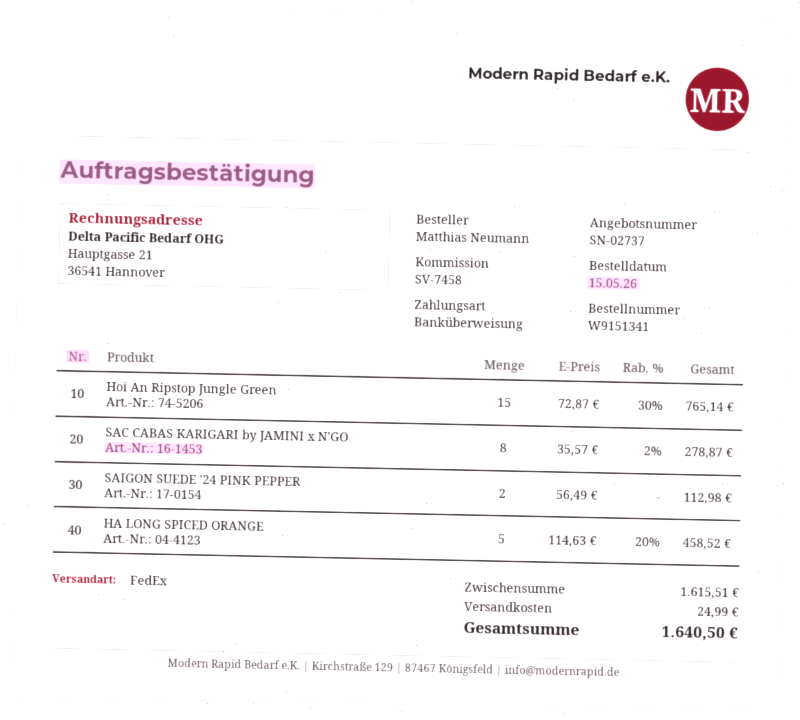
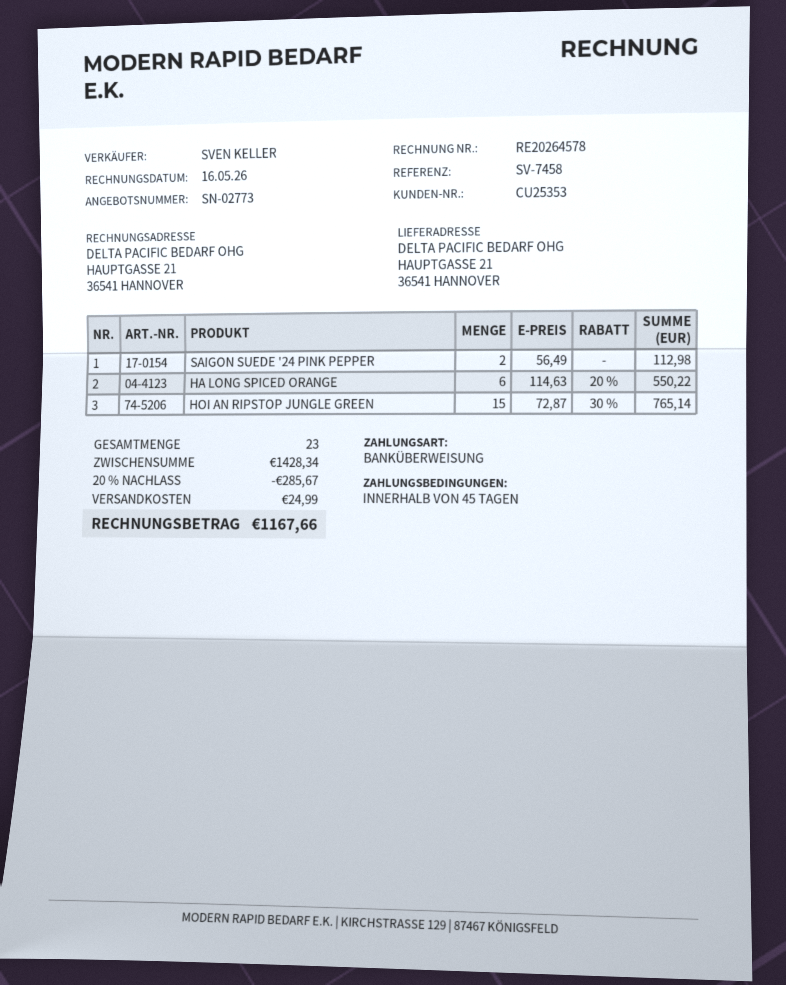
quote number: SN-02737 -> SN-02773
SAC CABAS KARIGARI by JAMINI x N'GO: 8 x 35.57 - 2% = 278.87 -> none
HA LONG SPICED ORANGE: 5 x 114.63 - 20% = 458.52 -> 6 x 114.63 - 20% = 550.22
subtotal: 1615.51 -> 1428.34
discount: none -> 20% = 285.67
total: 1640.50 -> 1167.66

